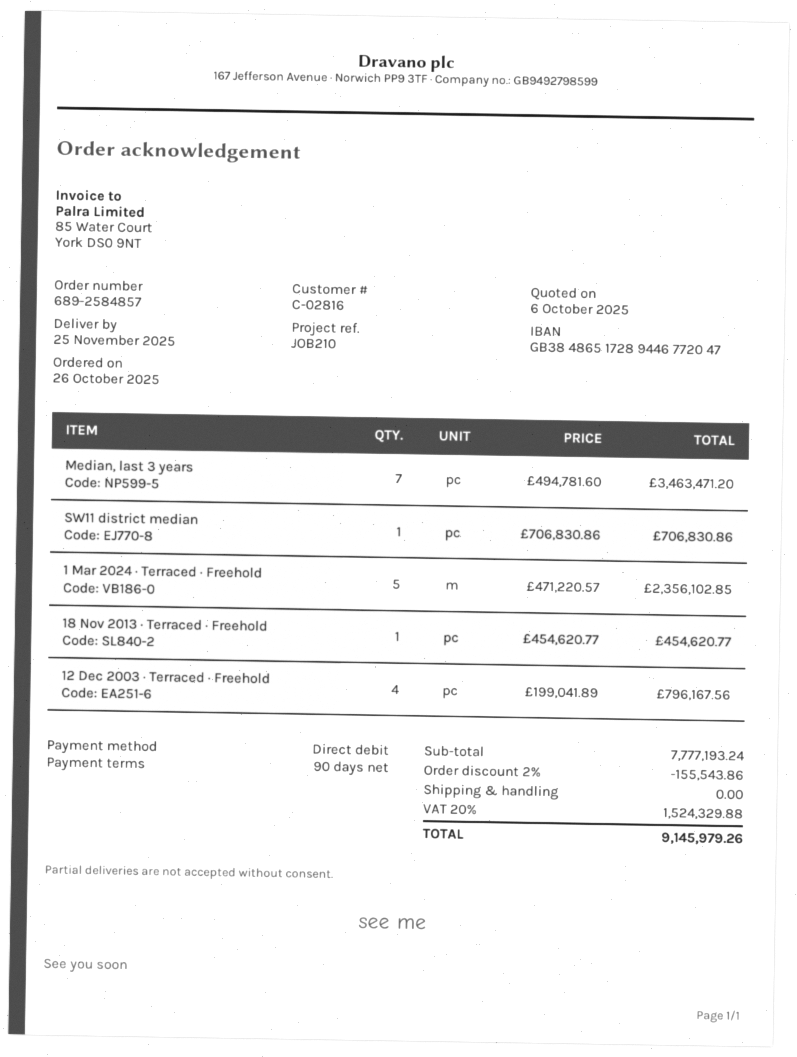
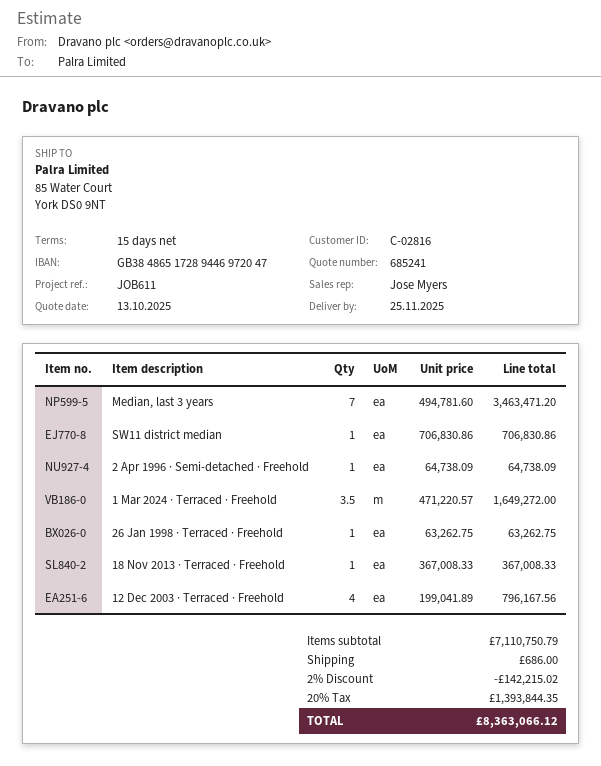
quote date: 2025-10-06 -> 2025-10-13
payment terms: 90 days -> 15 days
reference: JOB210 -> JOB611
bank account: GB38486517289446772047 -> GB38486517289446972047
1 Mar 2024 · Terraced · Freehold: 5 x 471220.57 = 2356102.85 -> 3.5 x 471220.57 = 1649272.00
18 Nov 2013 · Terraced · Freehold: 1 x 454620.77 = 454620.77 -> 1 x 367008.33 = 367008.33
2 Apr 1996 · Semi-detached · Freehold: none -> 1 x 64738.09 = 64738.09
26 Jan 1998 · Terraced · Freehold: none -> 1 x 63262.75 = 63262.75
subtotal: 7777193.24 -> 7110750.79
discount: 2% = 155543.86 -> 2% = 142215.02
shipping: 0.00 -> 686.00
tax: 20% = 1524329.88 -> 20% = 1393844.35
total: 9145979.26 -> 8363066.12

